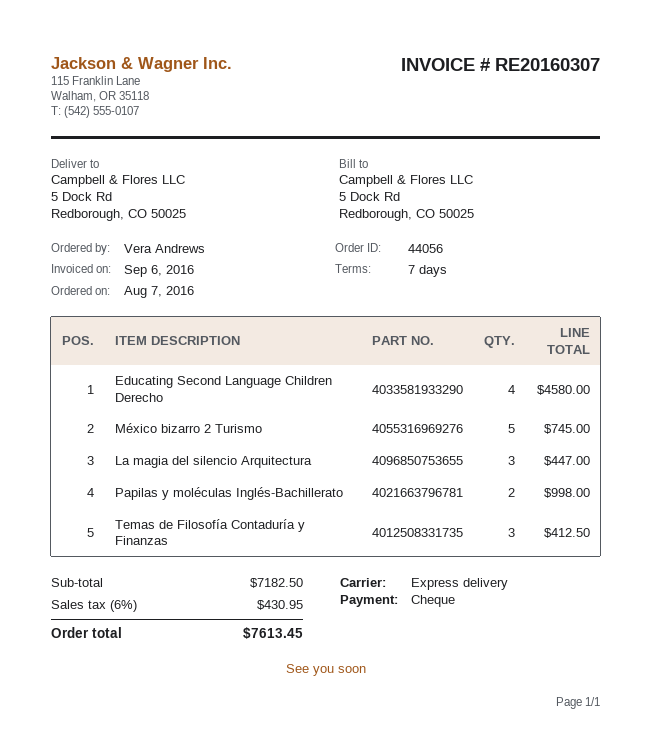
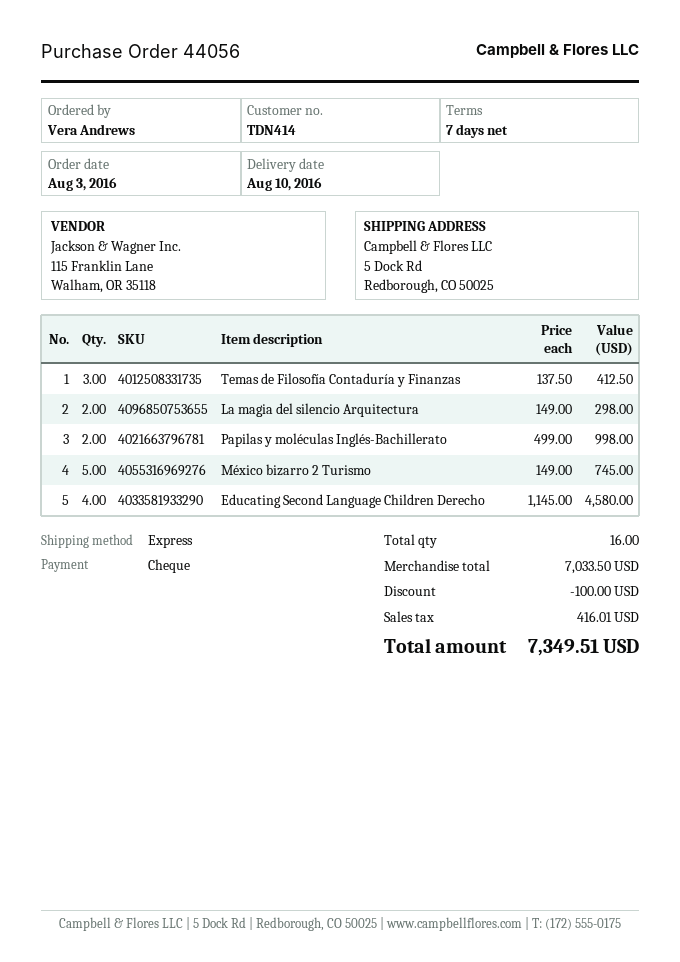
order date: 2016-08-07 -> 2016-08-03
La magia del silencio Arquitectura: 3 for 447.00 -> 2 for 298.00
subtotal: 7182.50 -> 7033.50
discount: none -> 100.00
tax: 430.95 -> 416.01
total: 7613.45 -> 7349.51

